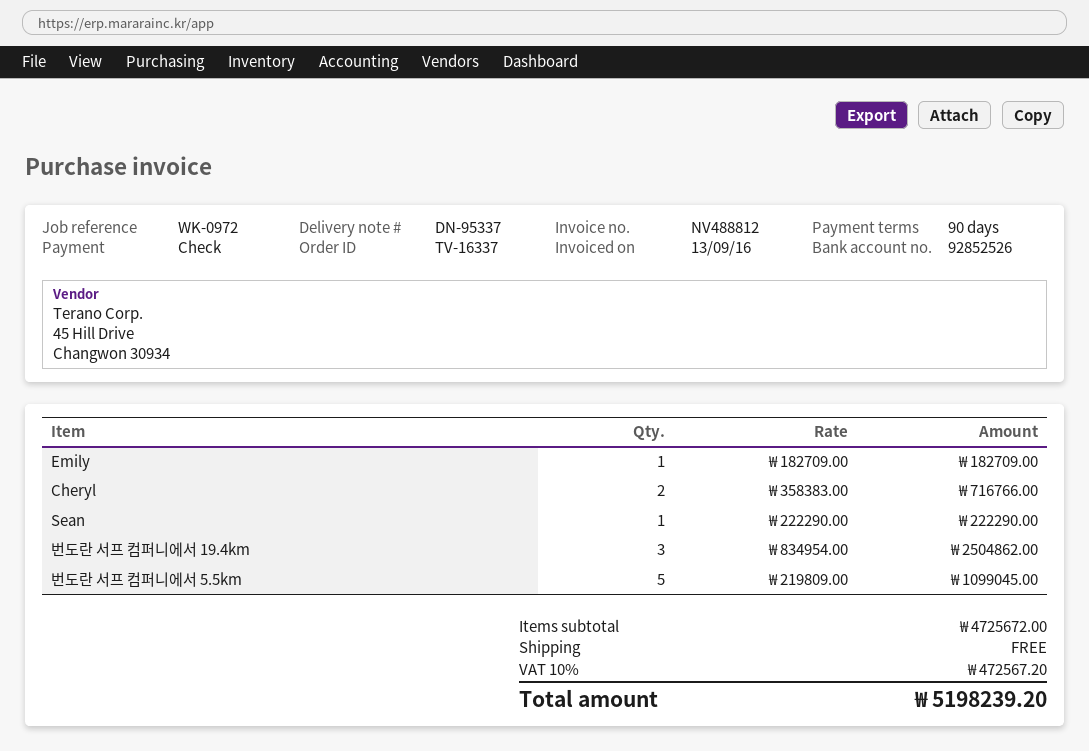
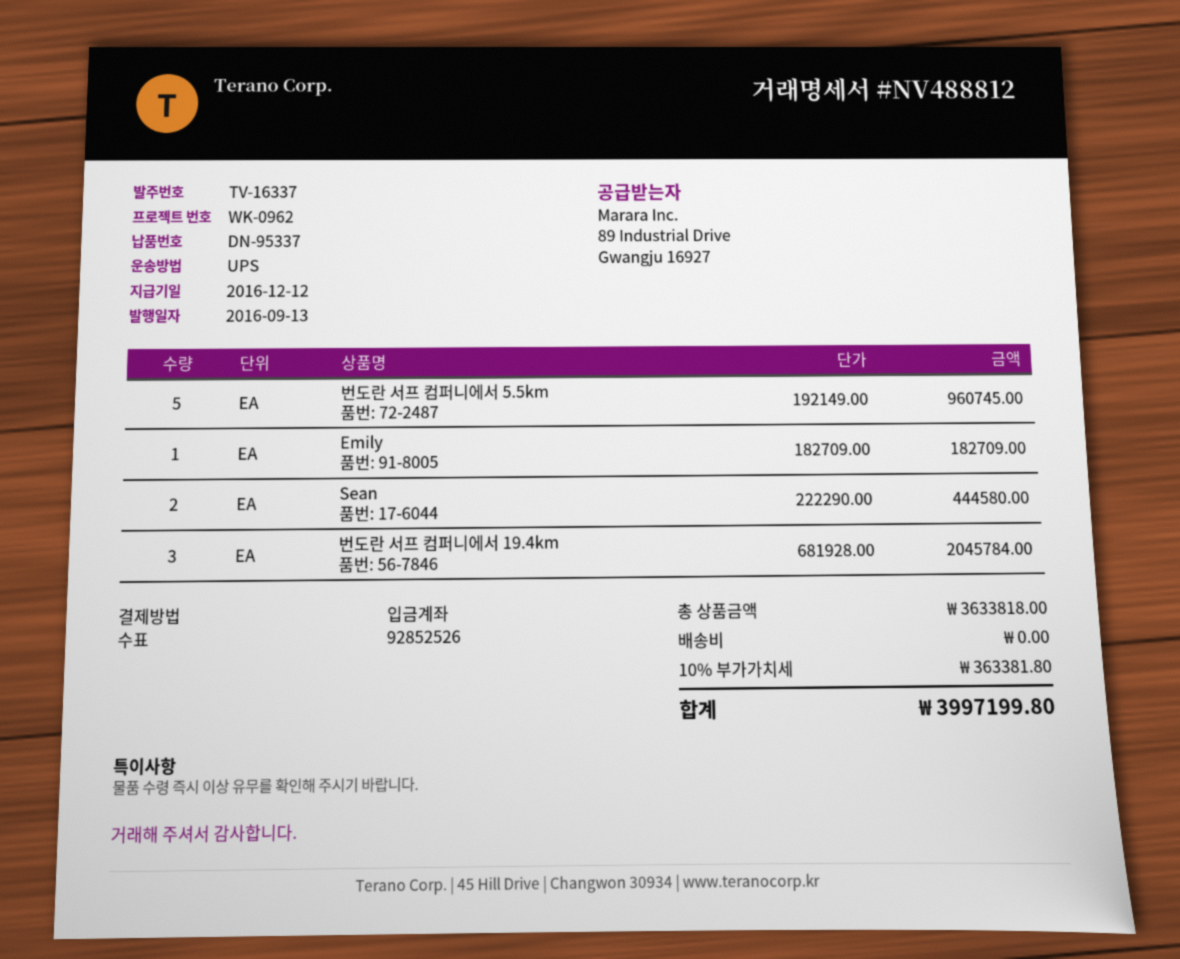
reference: WK-0972 -> WK-0962
Cheryl: 2 x 358383.00 = 716766.00 -> none
Sean: 1 x 222290.00 = 222290.00 -> 2 x 222290.00 = 444580.00
번도란 서프 컴퍼니에서 19.4km: 3 x 834954.00 = 2504862.00 -> 3 x 681928.00 = 2045784.00
번도란 서프 컴퍼니에서 5.5km: 5 x 219809.00 = 1099045.00 -> 5 x 192149.00 = 960745.00
subtotal: 4725672.00 -> 3633818.00
tax: 10% = 472567.20 -> 10% = 363381.80
total: 5198239.20 -> 3997199.80

